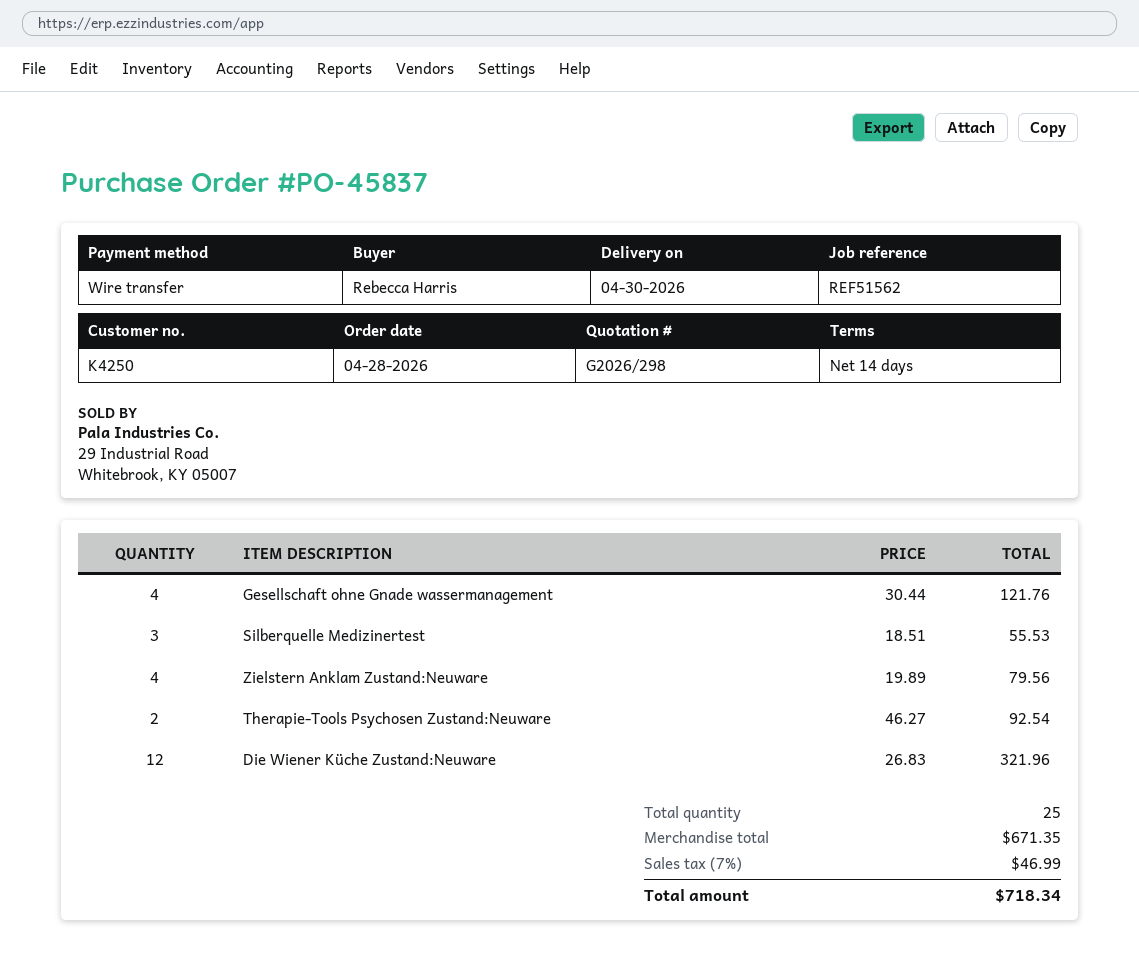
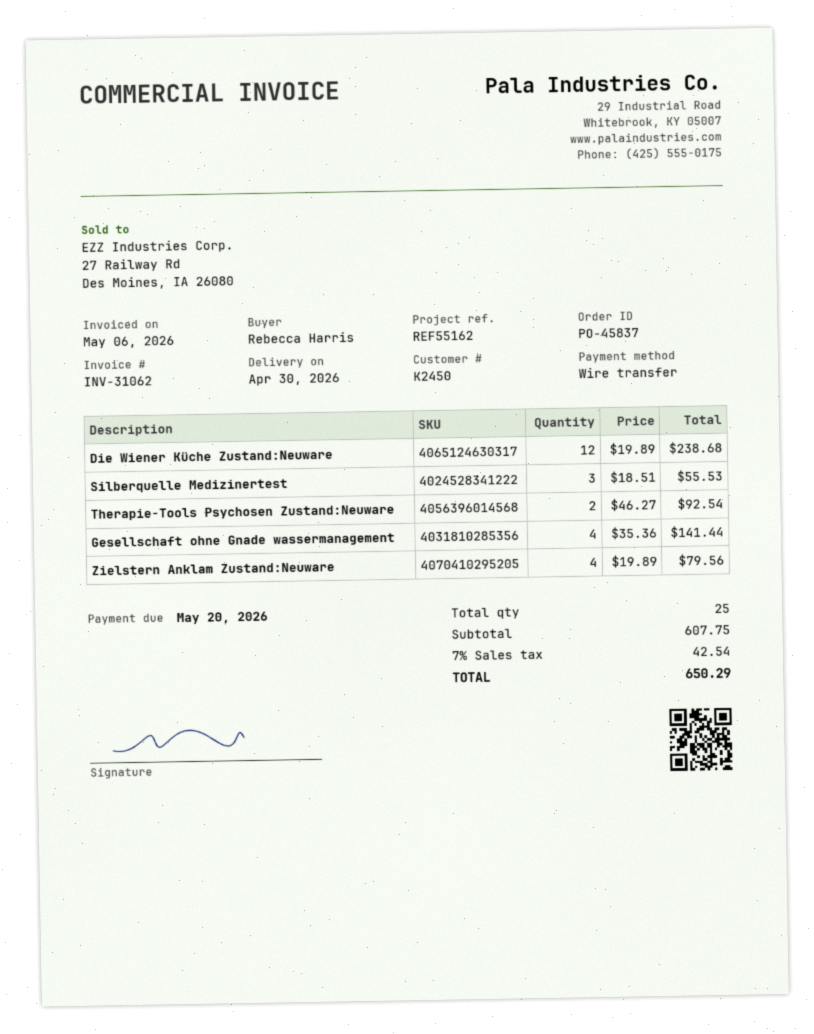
customer number: K4250 -> K2450
reference: REF51562 -> REF55162
Gesellschaft ohne Gnade wassermanagement: 4 x 30.44 = 121.76 -> 4 x 35.36 = 141.44
Die Wiener Küche Zustand:Neuware: 12 x 26.83 = 321.96 -> 12 x 19.89 = 238.68
subtotal: 671.35 -> 607.75
tax: 7% = 46.99 -> 7% = 42.54
total: 718.34 -> 650.29

